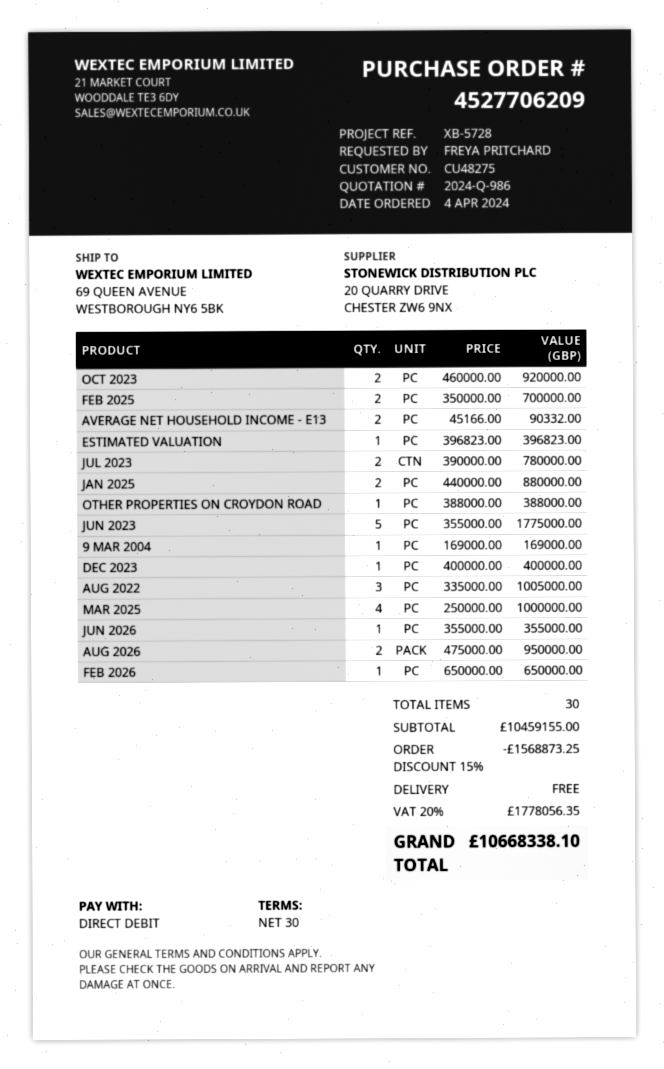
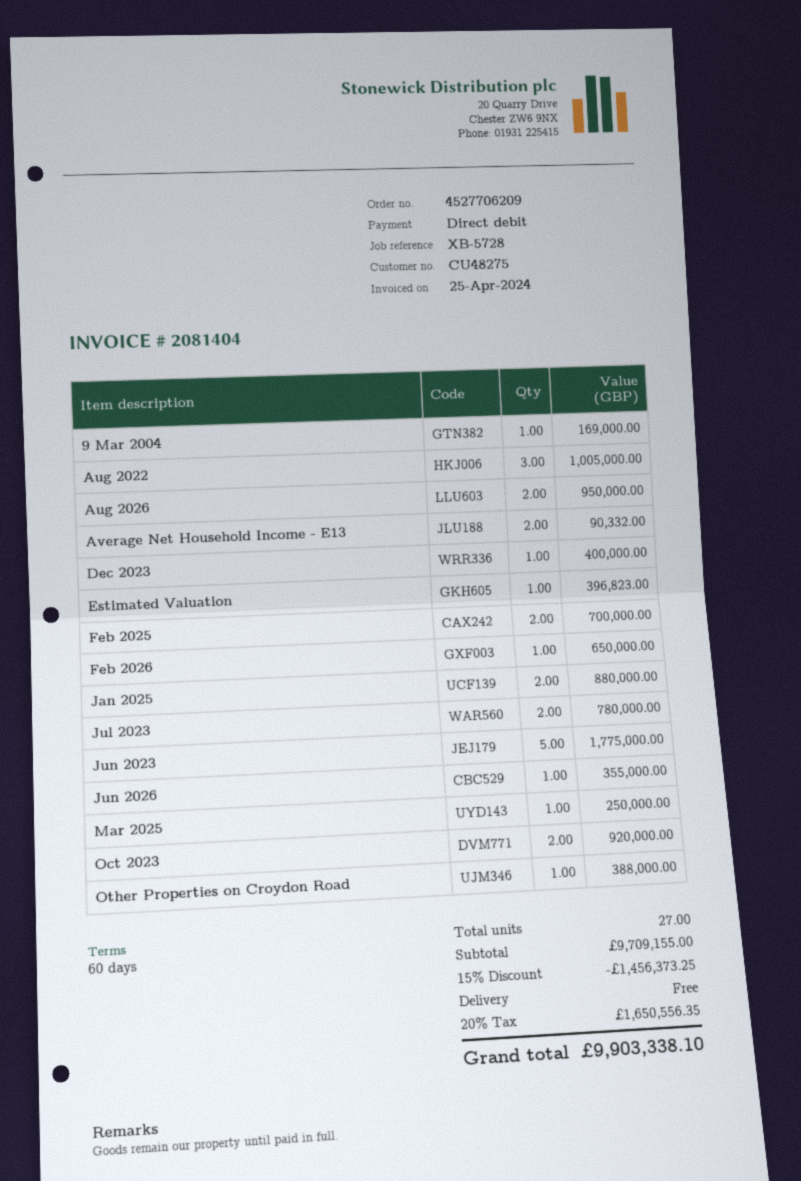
payment terms: 30 days -> 60 days
MAR 2025: 4 for 1000000.00 -> 1 for 250000.00
total quantity: 30 -> 27
subtotal: 10459155.00 -> 9709155.00
discount: 15% = 1568873.25 -> 15% = 1456373.25
tax: 20% = 1778056.35 -> 20% = 1650556.35
total: 10668338.10 -> 9903338.10

